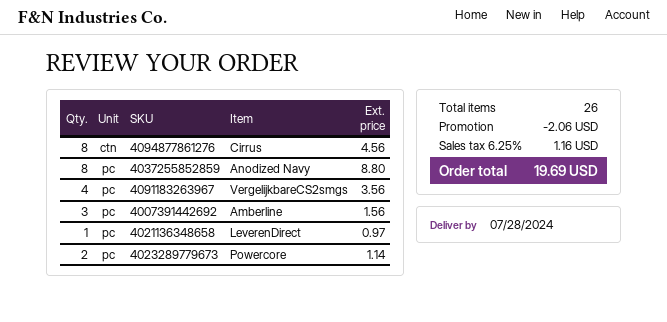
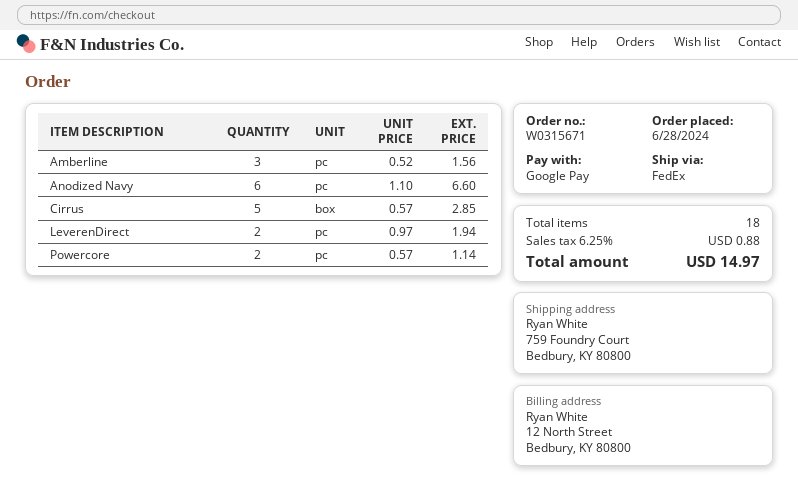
Cirrus: 8 for 4.56 -> 5 for 2.85
Anodized Navy: 8 for 8.80 -> 6 for 6.60
VergelijkbareCS2smgs: 4 for 3.56 -> none
LeverenDirect: 1 for 0.97 -> 2 for 1.94
total quantity: 26 -> 18
discount: 2.06 -> none
tax: 6.25% = 1.16 -> 6.25% = 0.88
total: 19.69 -> 14.97

